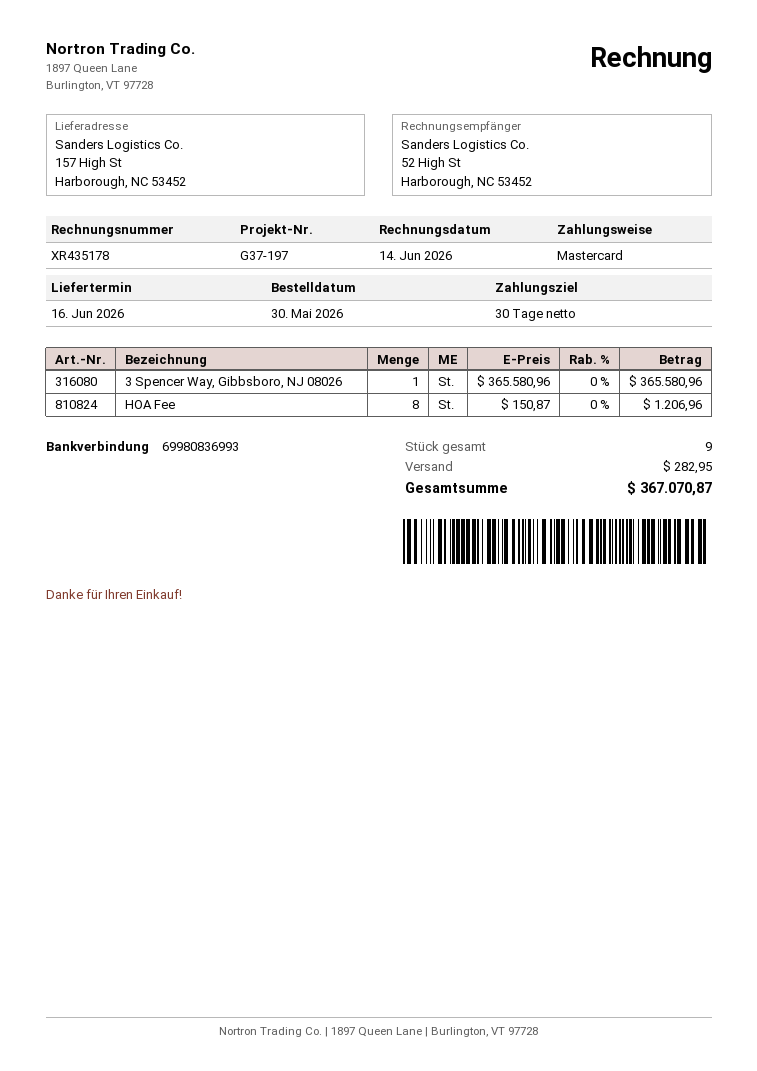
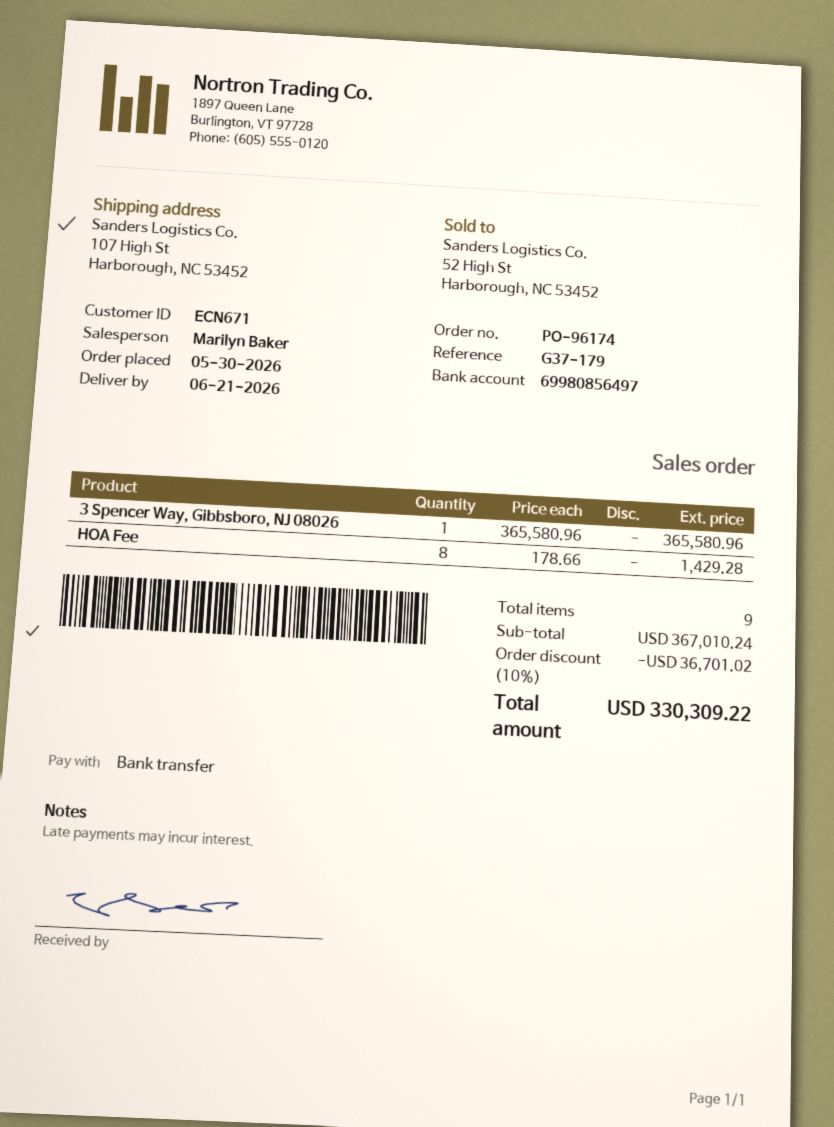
delivery date: 2026-06-16 -> 2026-06-21
reference: G37-197 -> G37-179
payment method: Mastercard -> bank transfer
bank account: 69980836993 -> 69980856497
ship to: 157 High St, Harborough, NC 53452 -> 107 High St, Harborough, NC 53452
HOA Fee: 8 x 150.87 = 1206.96 -> 8 x 178.66 = 1429.28
discount: none -> 10% = 36701.02
shipping: 282.95 -> none
total: 367070.87 -> 330309.22

